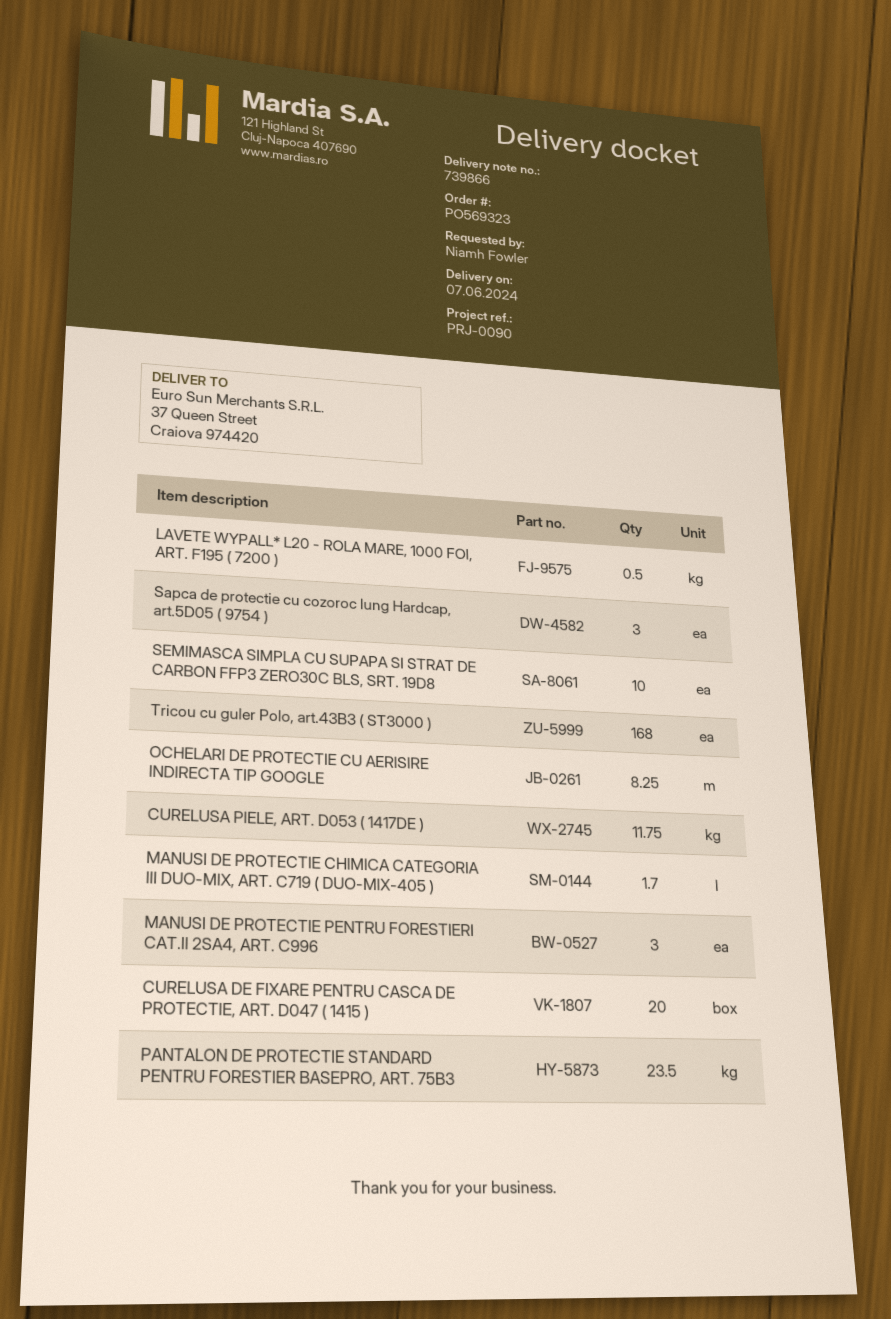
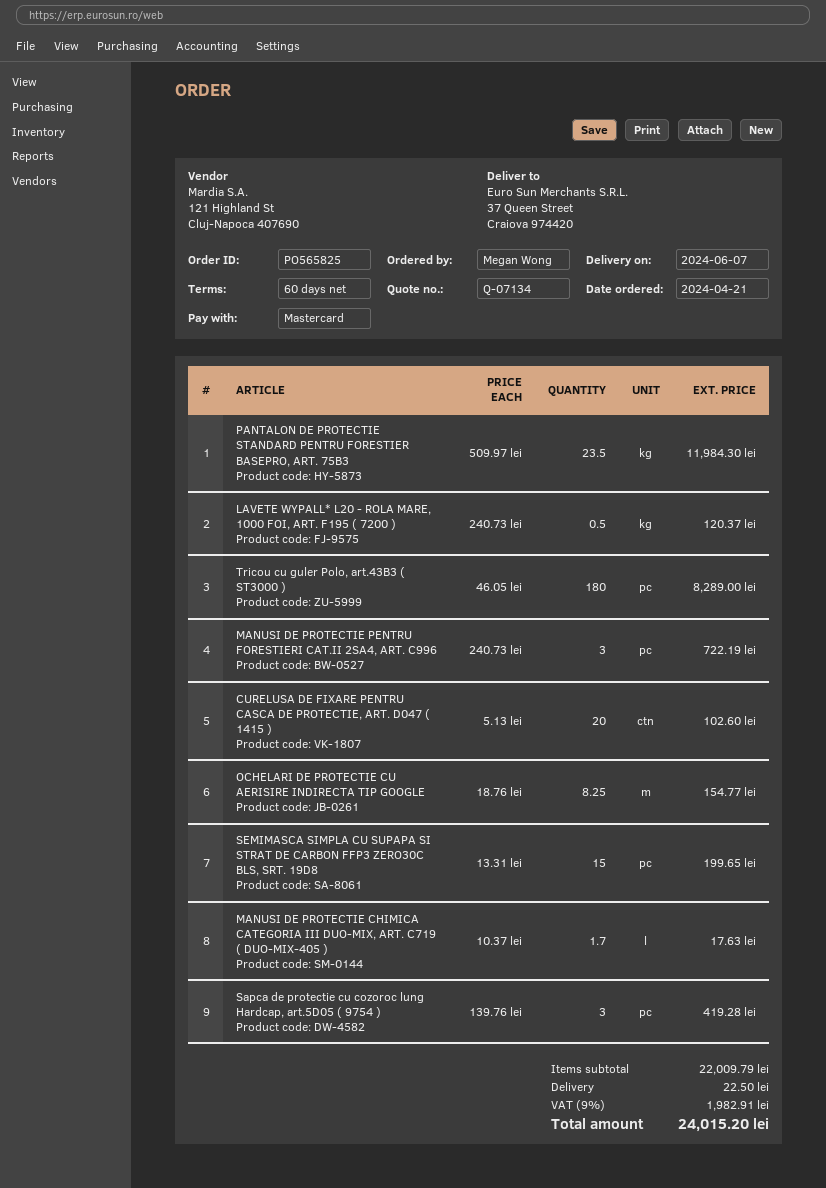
order number: PO569323 -> PO565825
ordered by: Niamh Fowler -> Megan Wong
SEMIMASCA SIMPLA CU SUPAPA SI STRAT DE CARBON FFP3 ZERO30C BLS, SRT. 19D8: 10 -> 15
Tricou cu guler Polo, art.43B3 ( ST3000 ): 168 -> 180
CURELUSA PIELE, ART. D053 ( 1417DE ): 11.75 -> none

